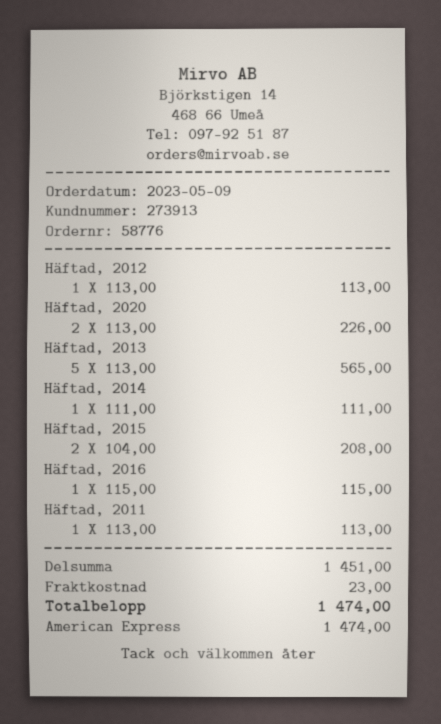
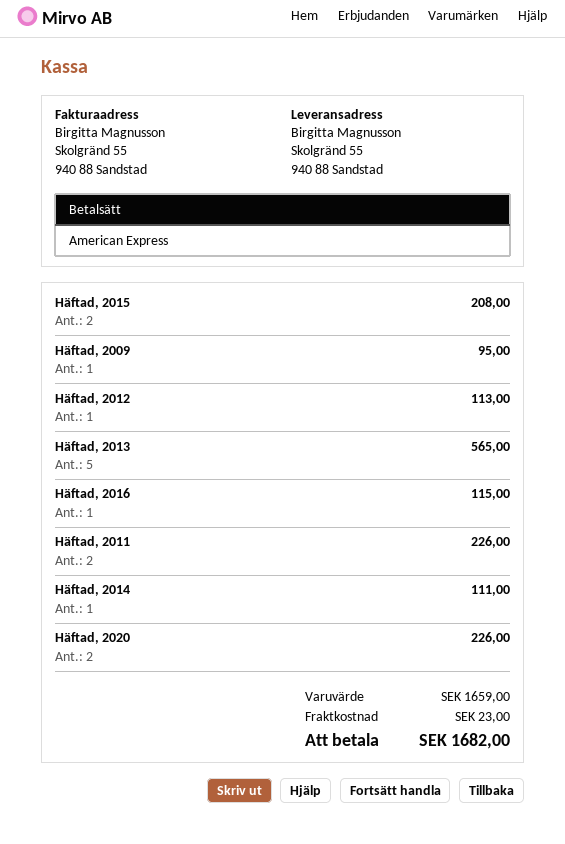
Häftad, 2011: 1 for 113.00 -> 2 for 226.00
Häftad, 2009: none -> 1 for 95.00
subtotal: 1451.00 -> 1659.00
total: 1474.00 -> 1682.00

